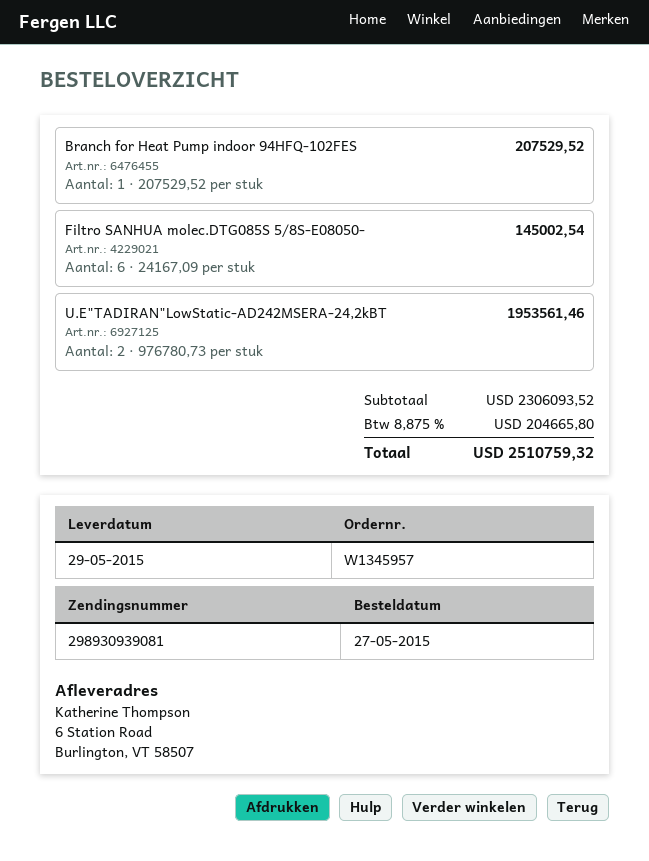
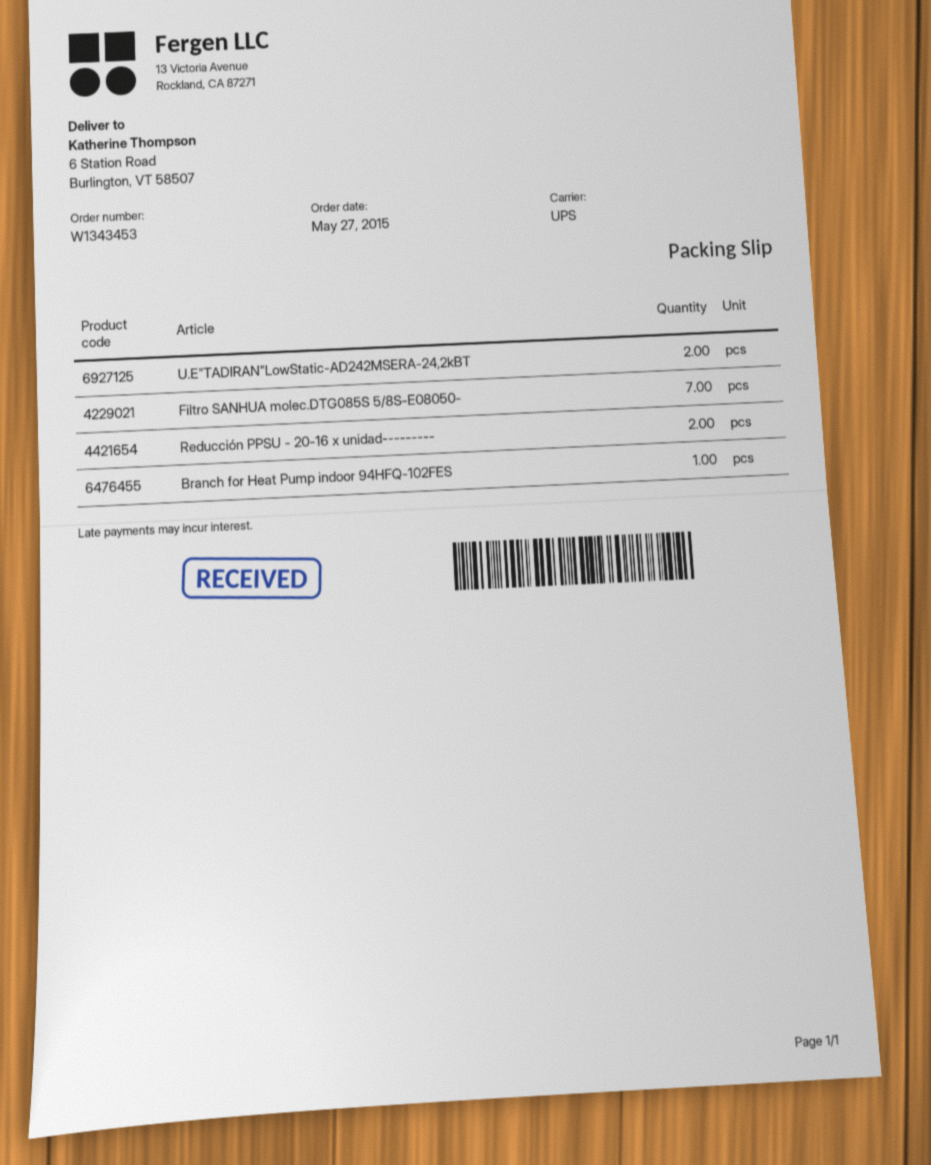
order number: W1345957 -> W1343453
Filtro SANHUA molec.DTG085S 5/8S-E08050-: 6 -> 7
Reducción PPSU - 20-16 x unidad---------: none -> 2

